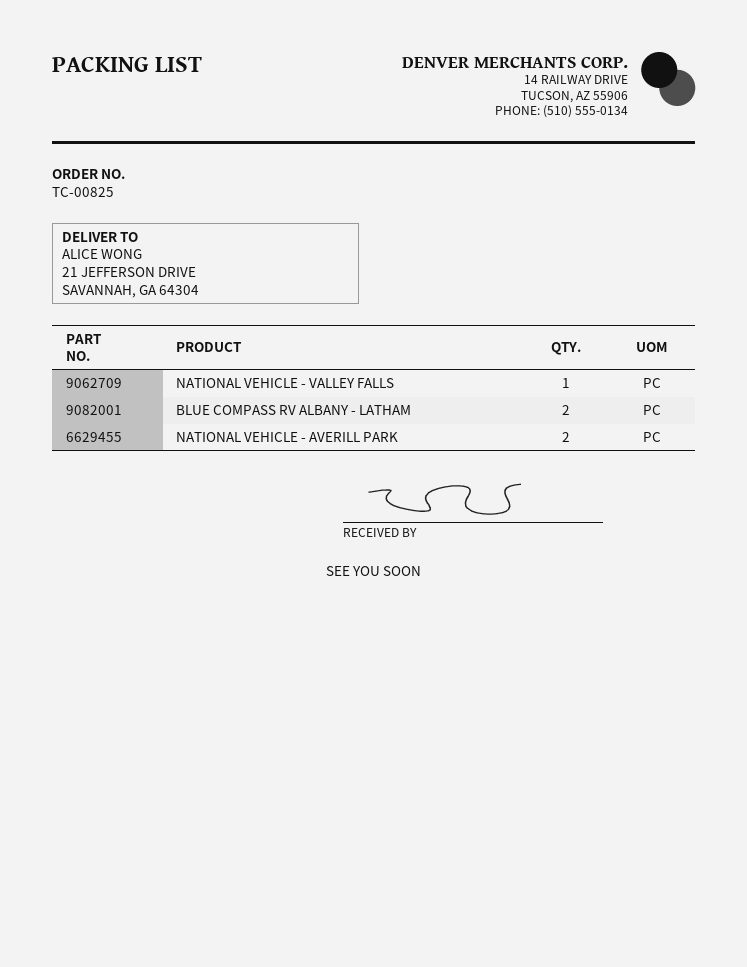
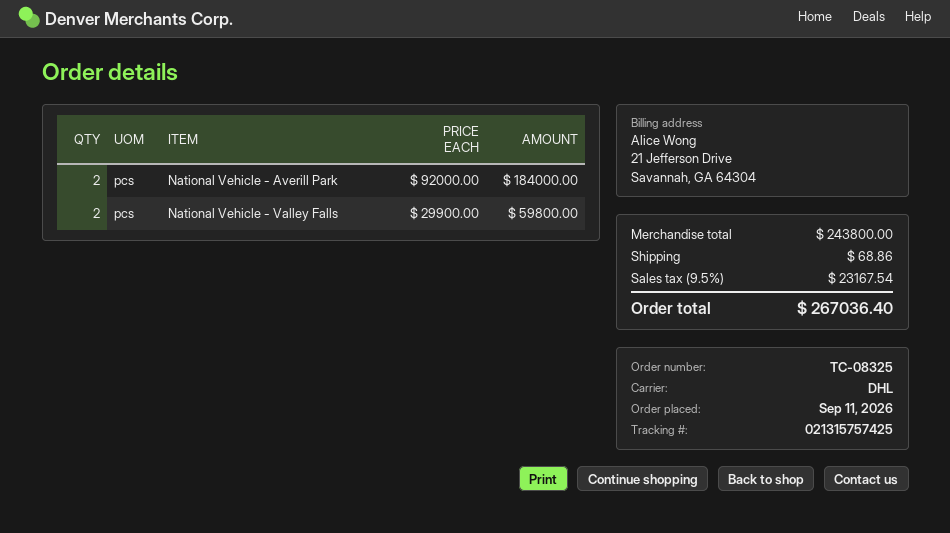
order number: TC-00825 -> TC-08325
NATIONAL VEHICLE - VALLEY FALLS: 1 -> 2
BLUE COMPASS RV ALBANY - LATHAM: 2 -> none

